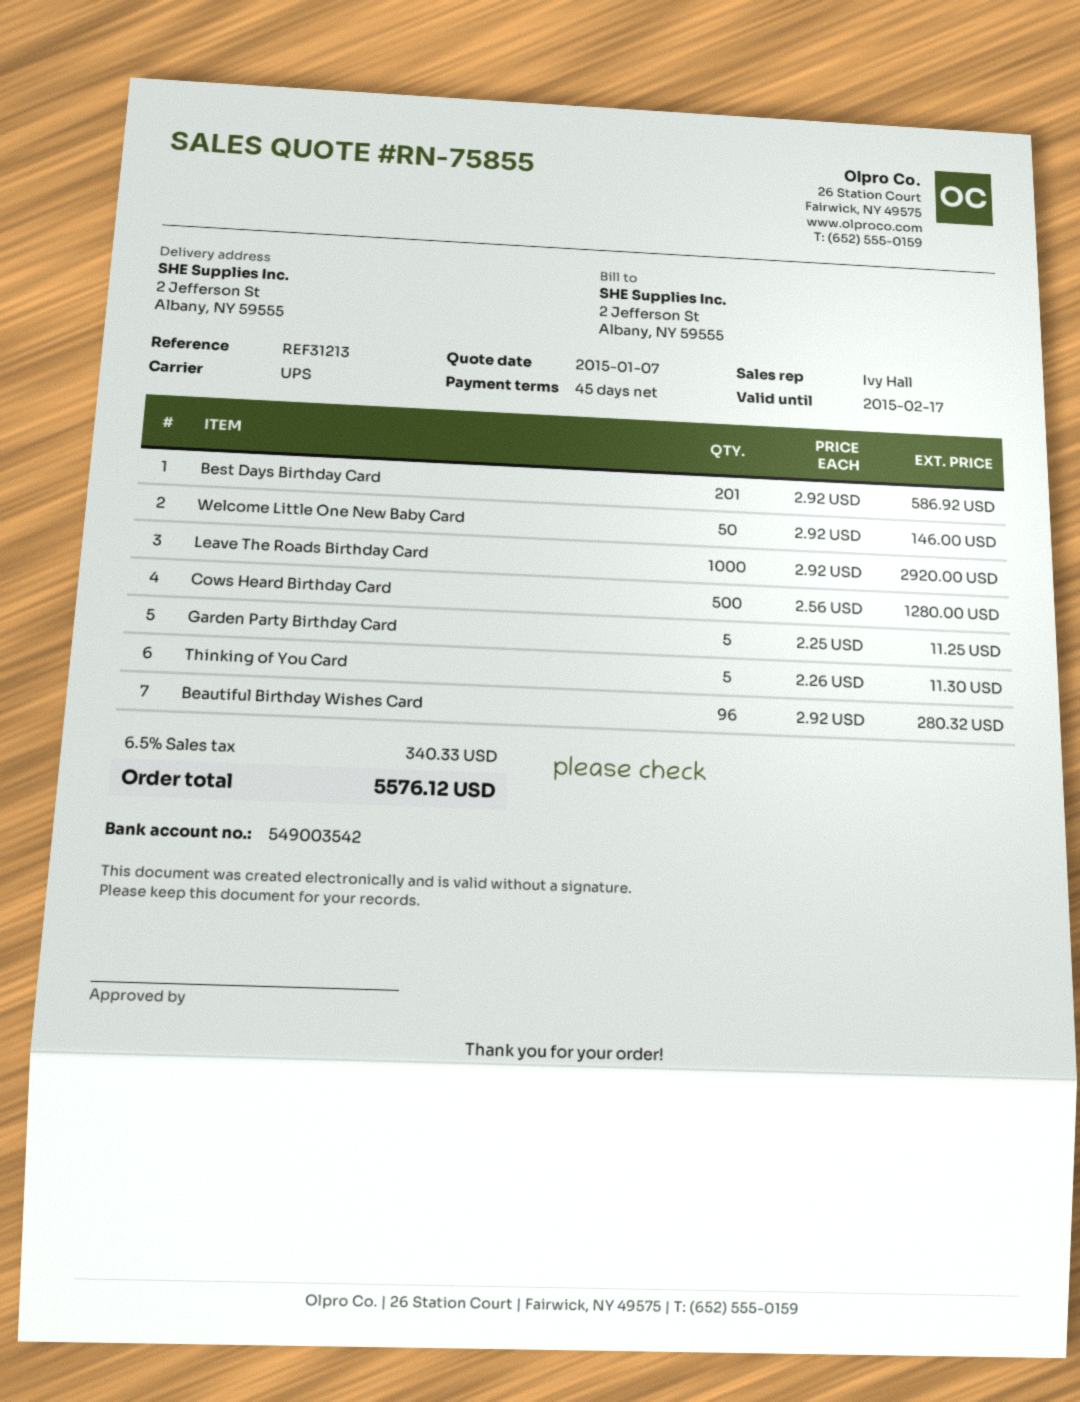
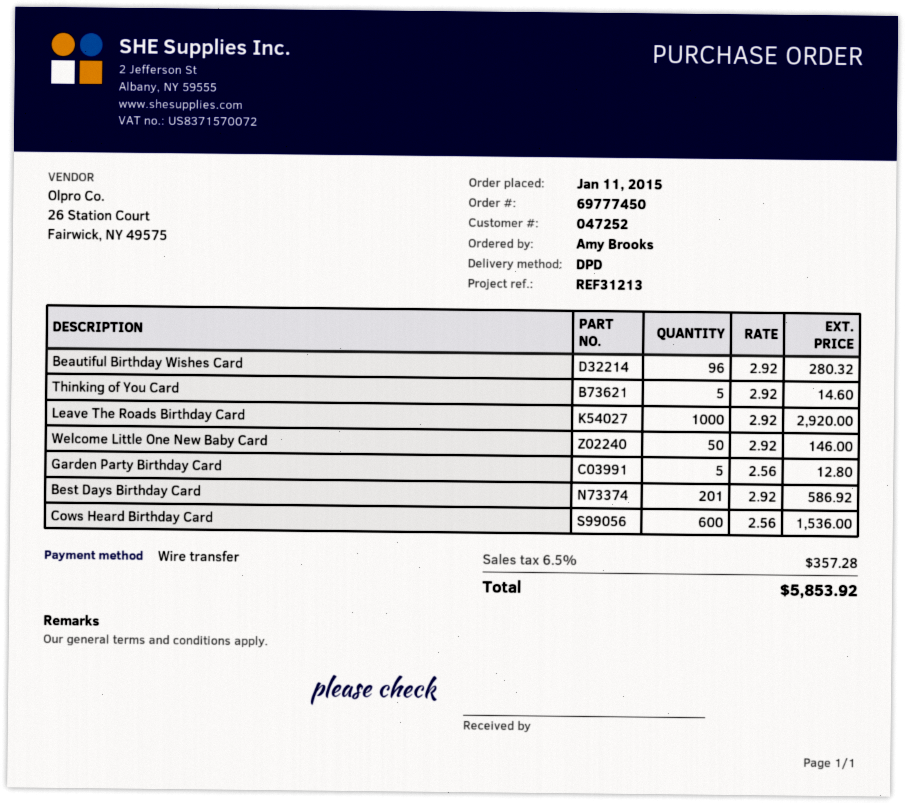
shipping method: UPS -> DPD
Cows Heard Birthday Card: 500 x 2.56 = 1280.00 -> 600 x 2.56 = 1536.00
Garden Party Birthday Card: 5 x 2.25 = 11.25 -> 5 x 2.56 = 12.80
Thinking of You Card: 5 x 2.26 = 11.30 -> 5 x 2.92 = 14.60
tax: 6.5% = 340.33 -> 6.5% = 357.28
total: 5576.12 -> 5853.92

